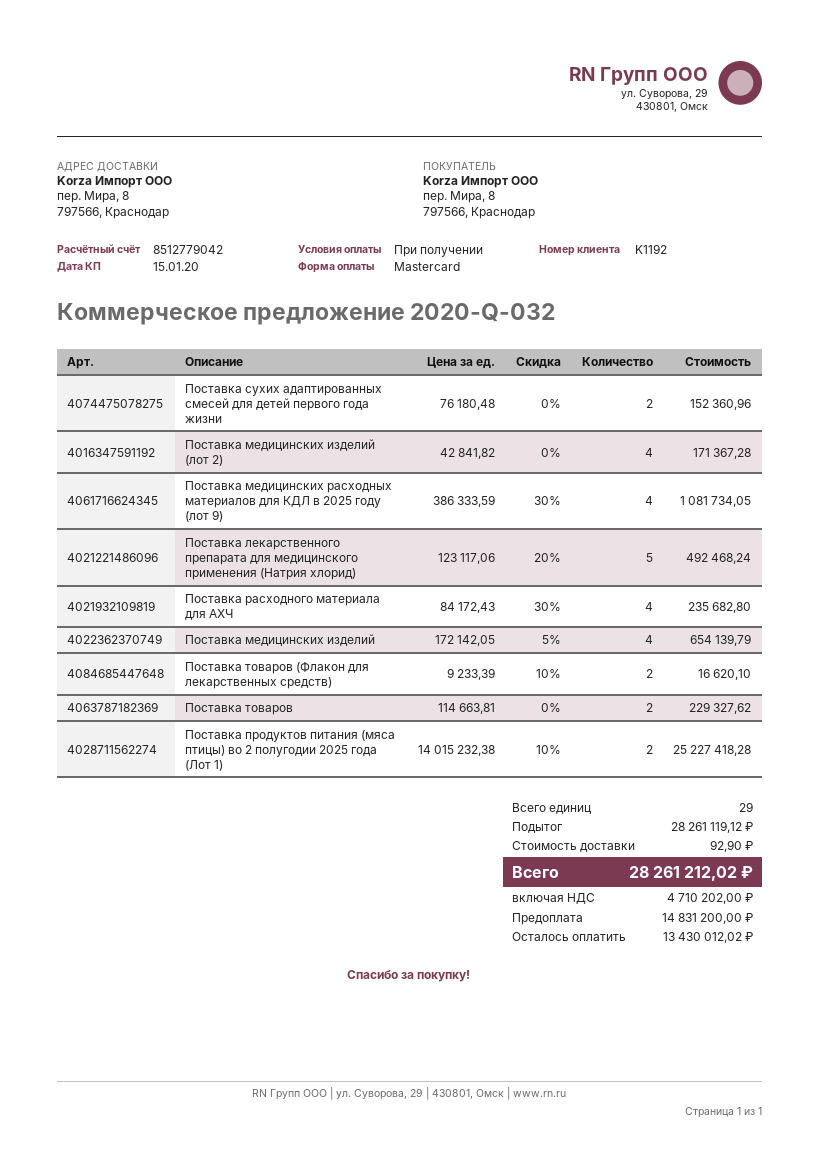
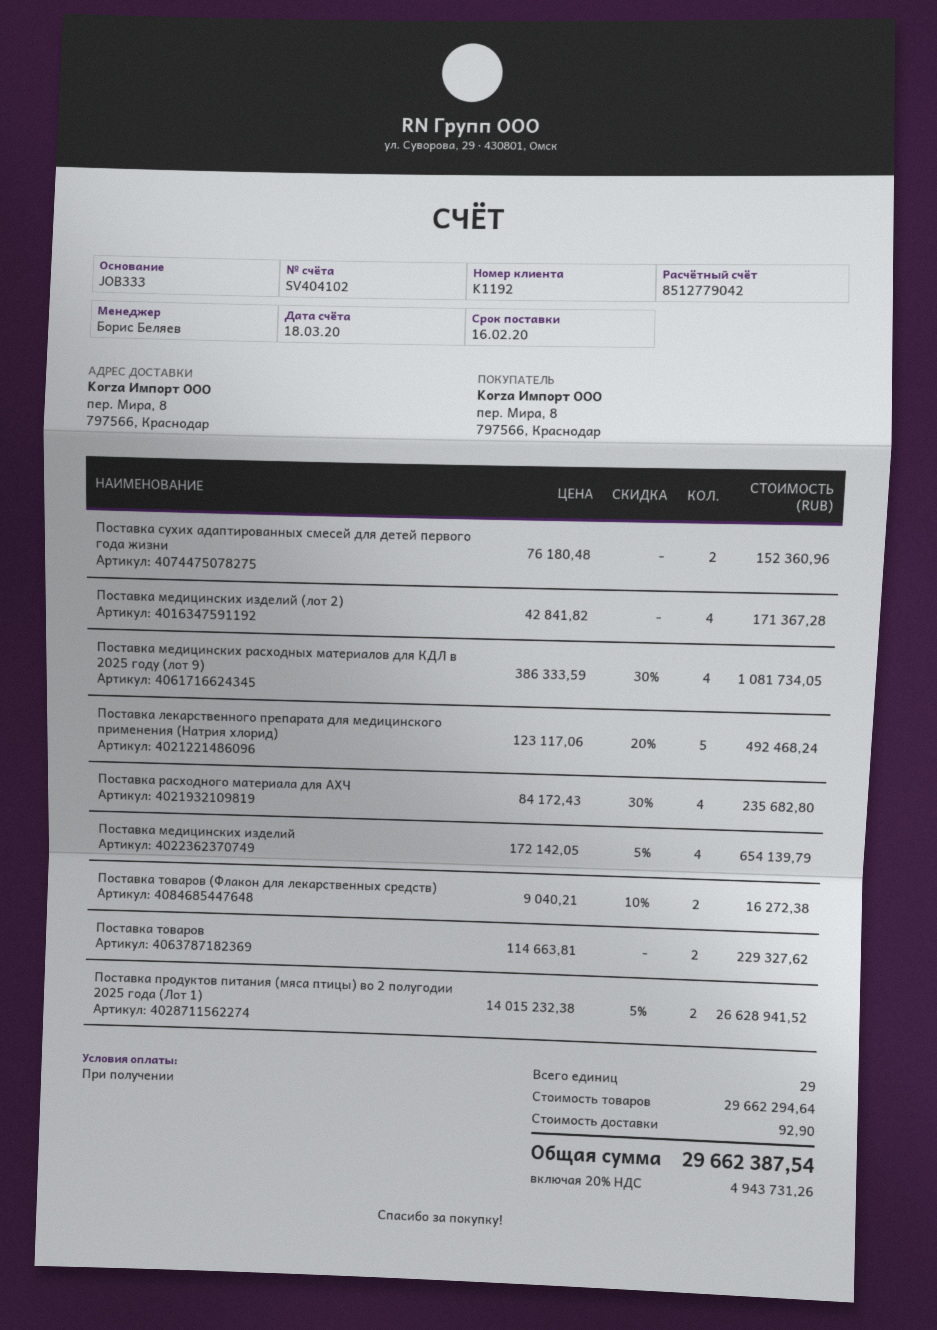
Поставка товаров (Флакон для лекарственных средств): 2 x 9233.39 - 10% = 16620.10 -> 2 x 9040.21 - 10% = 16272.38
Поставка продуктов питания (мяса птицы) во 2 полугодии 2025 года (Лот 1): 2 x 14015232.38 - 10% = 25227418.28 -> 2 x 14015232.38 - 5% = 26628941.52
subtotal: 28261119.12 -> 29662294.64
tax: 4710202.00 -> 4943731.26
total: 28261212.02 -> 29662387.54

